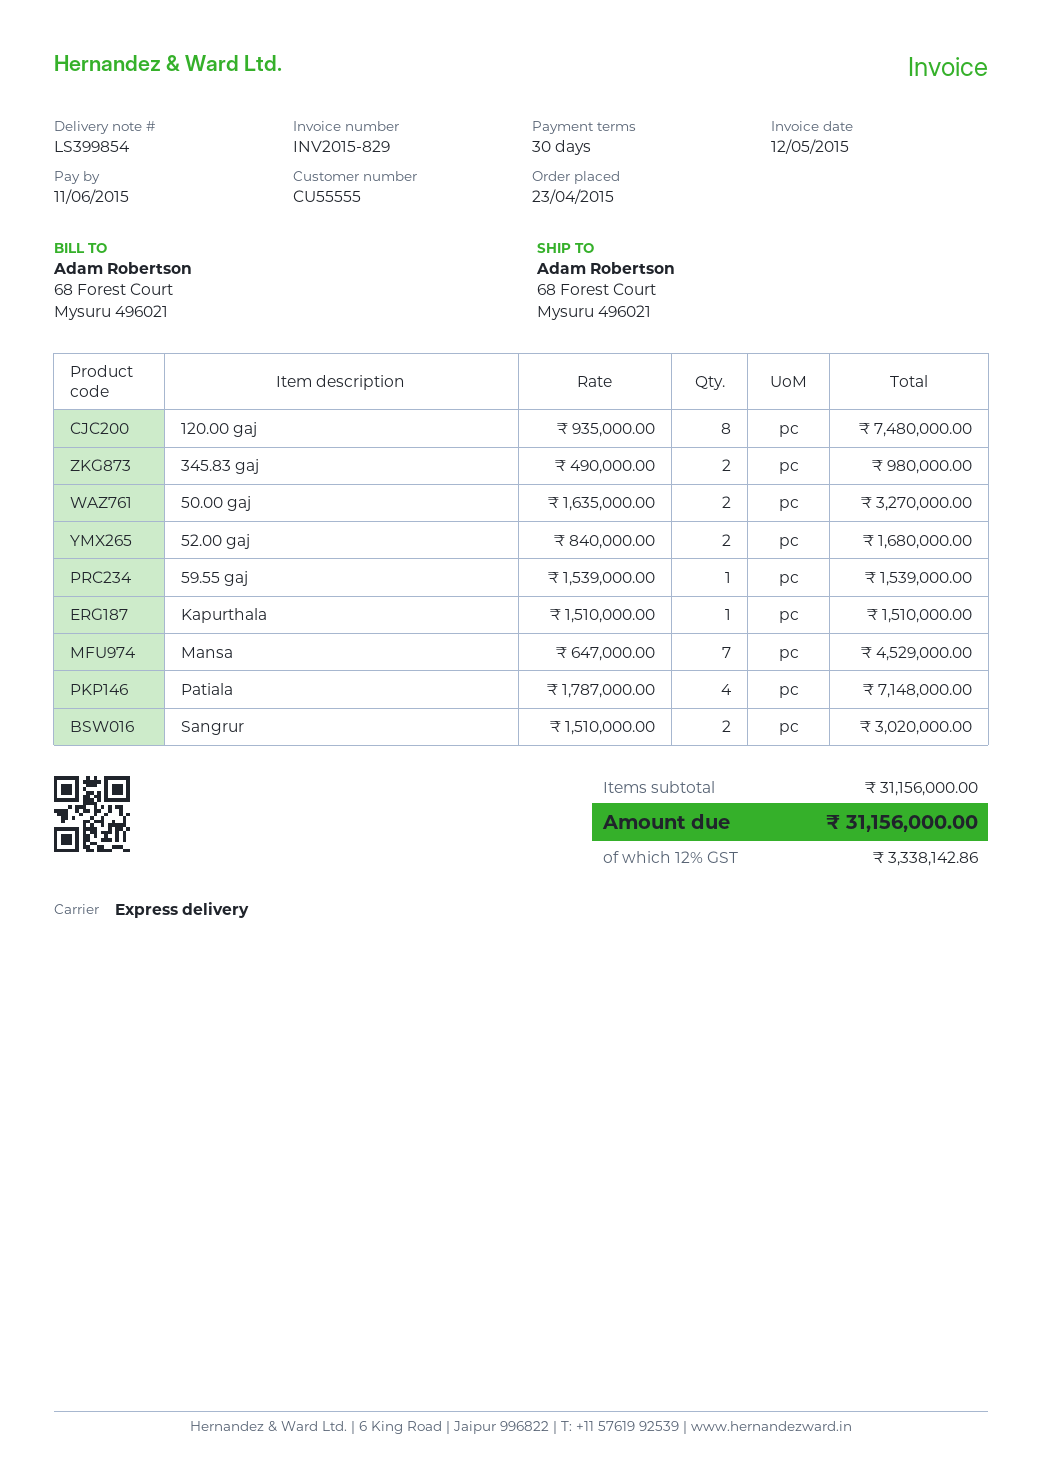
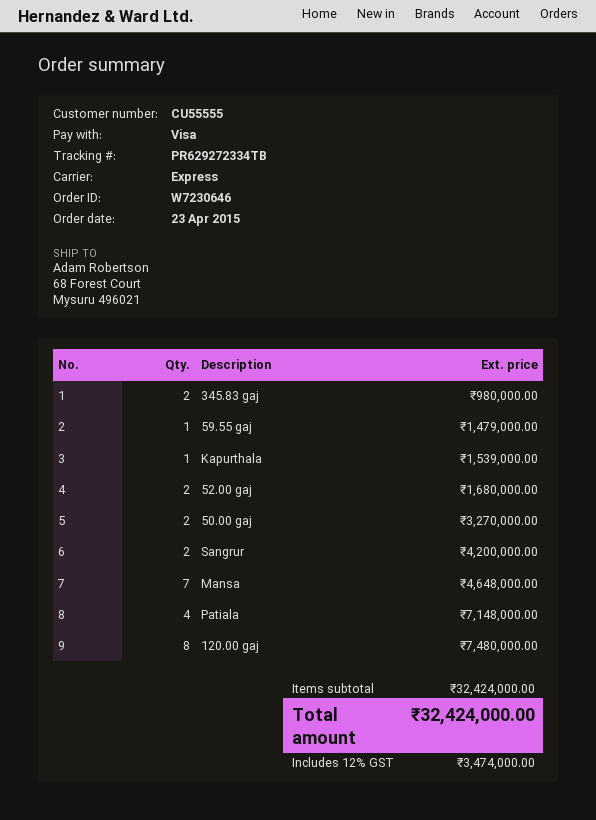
59.55 gaj: 1 for 1539000.00 -> 1 for 1479000.00
Kapurthala: 1 for 1510000.00 -> 1 for 1539000.00
Mansa: 7 for 4529000.00 -> 7 for 4648000.00
Sangrur: 2 for 3020000.00 -> 2 for 4200000.00
subtotal: 31156000.00 -> 32424000.00
tax: 12% = 3338142.86 -> 12% = 3474000.00
total: 31156000.00 -> 32424000.00

